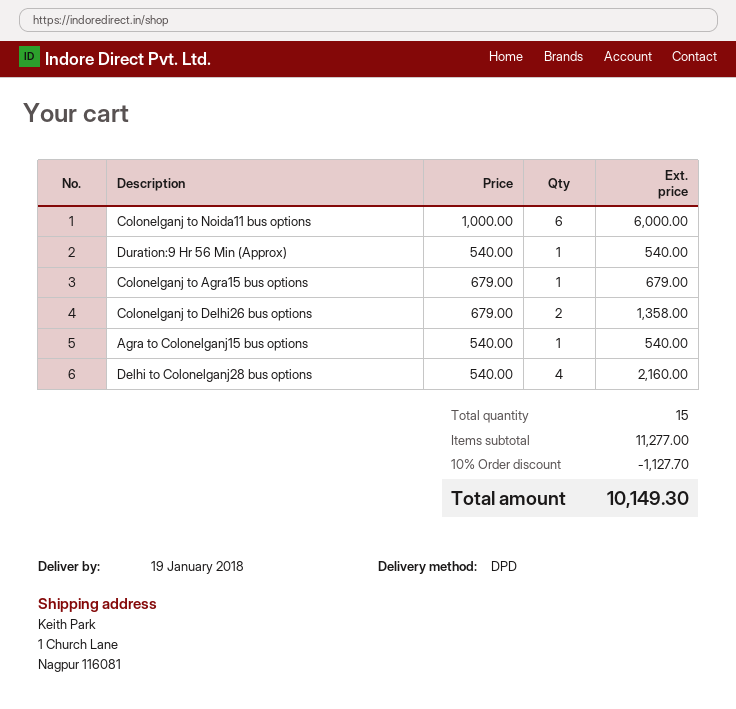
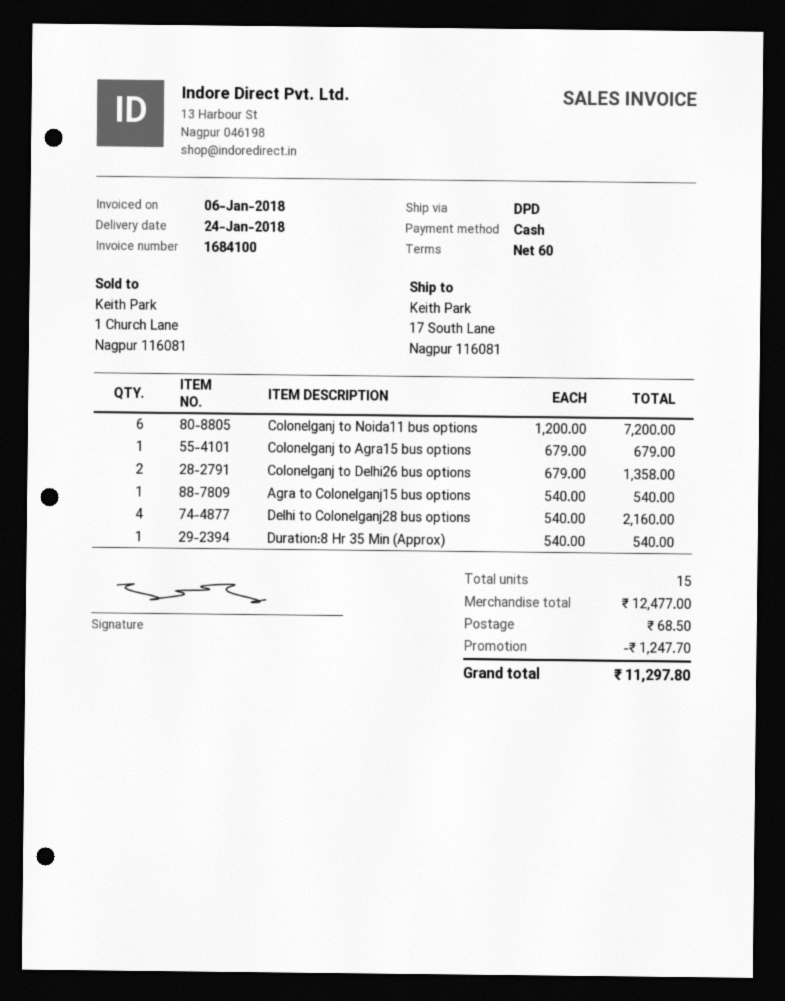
delivery date: 2018-01-19 -> 2018-01-24
ship to: 1 Church Lane, Nagpur 116081 -> 17 South Lane, Nagpur 116081
Colonelganj to Noida11 bus options: 6 x 1000.00 = 6000.00 -> 6 x 1200.00 = 7200.00
Duration:9 Hr 56 Min (Approx): 1 x 540.00 = 540.00 -> none
Duration:8 Hr 35 Min (Approx): none -> 1 x 540.00 = 540.00
subtotal: 11277.00 -> 12477.00
discount: 1127.70 -> 1247.70
shipping: none -> 68.50
total: 10149.30 -> 11297.80

